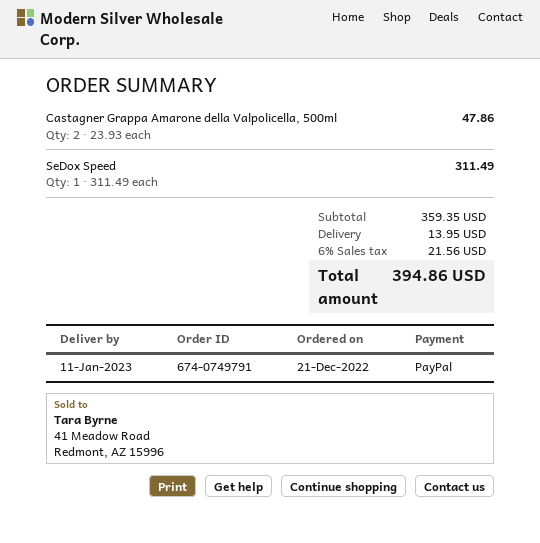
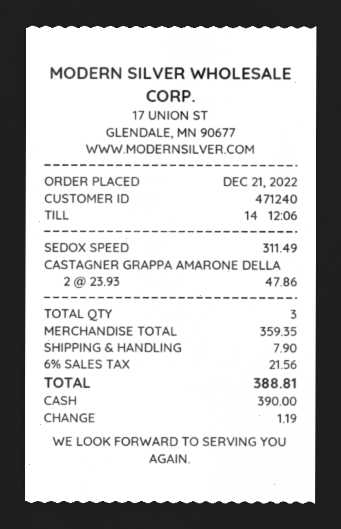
payment method: PayPal -> cash
shipping: 13.95 -> 7.90
total: 394.86 -> 388.81

